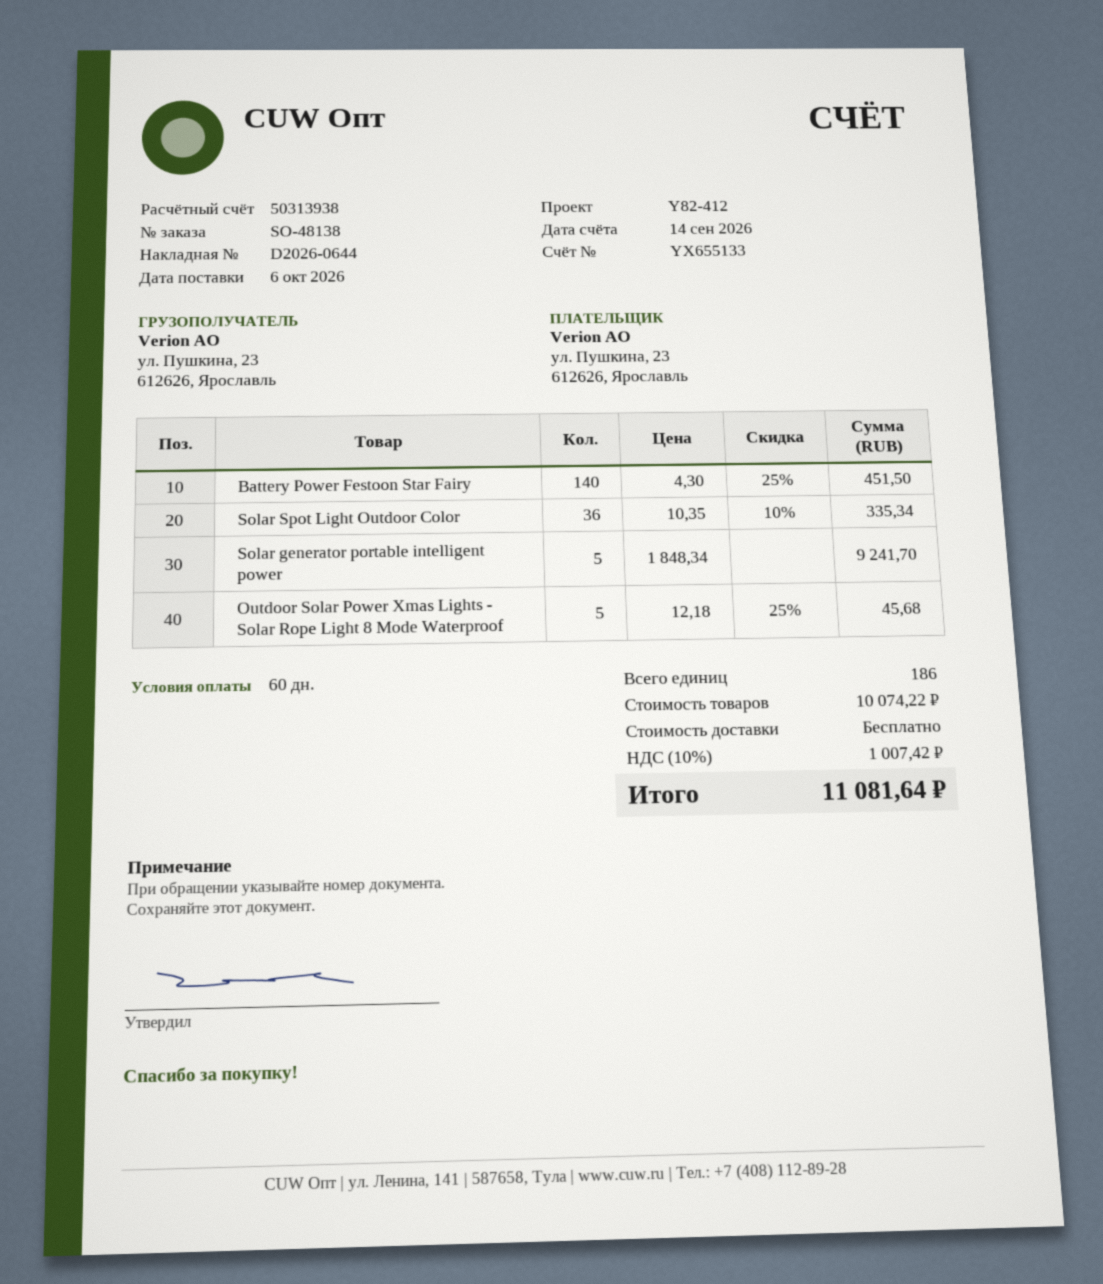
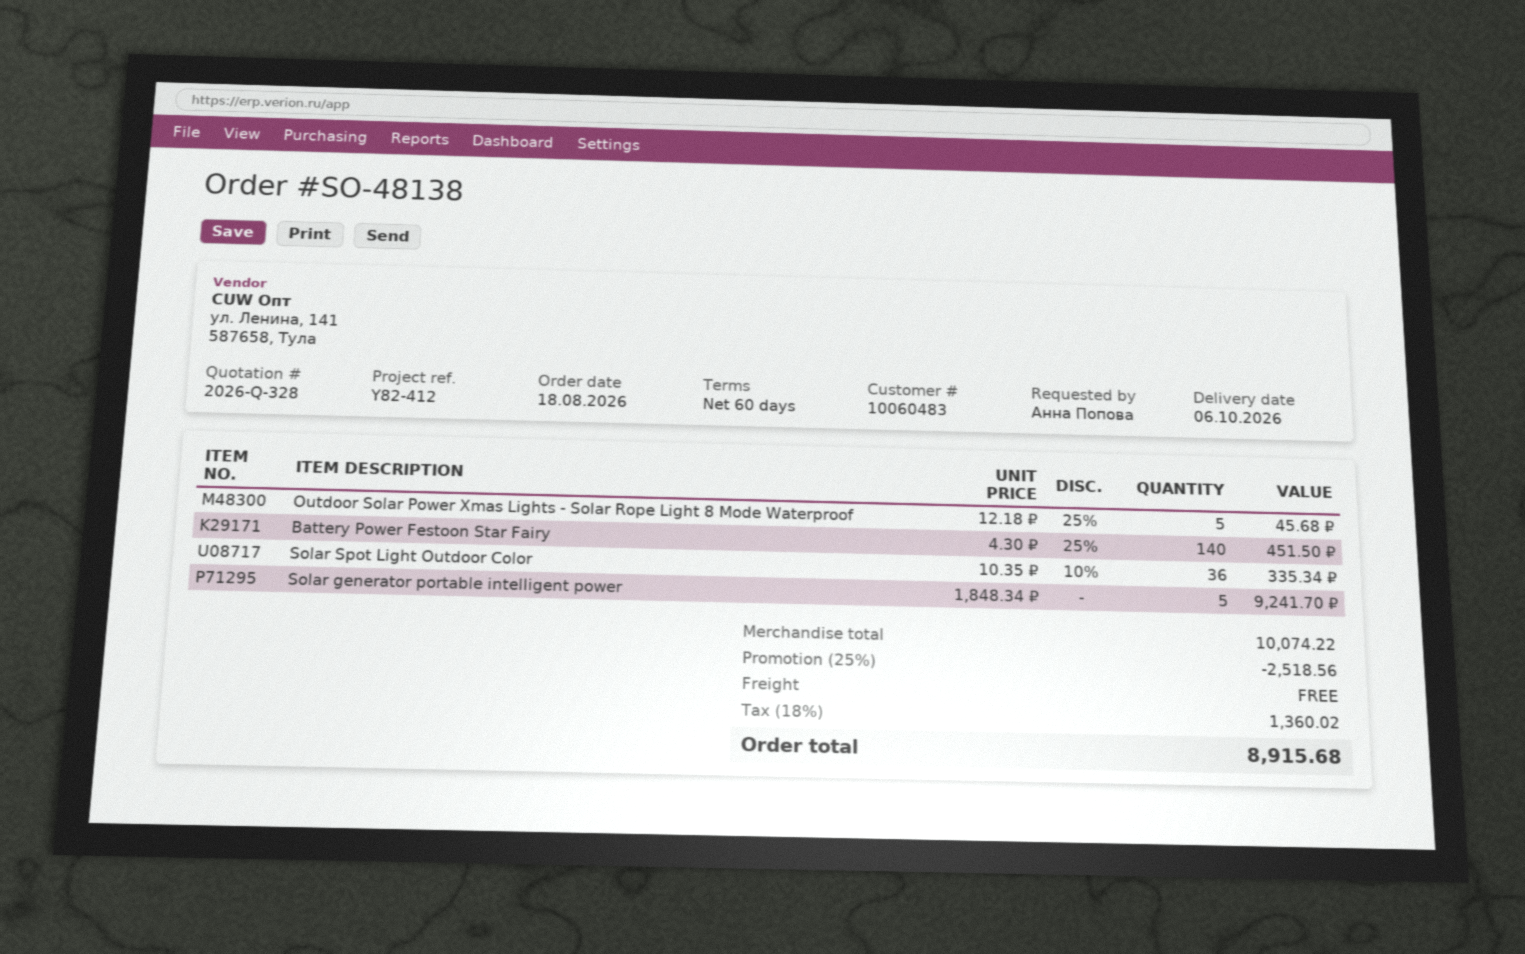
discount: none -> 25% = 2518.56
tax: 10% = 1007.42 -> 18% = 1360.02
total: 11081.64 -> 8915.68

